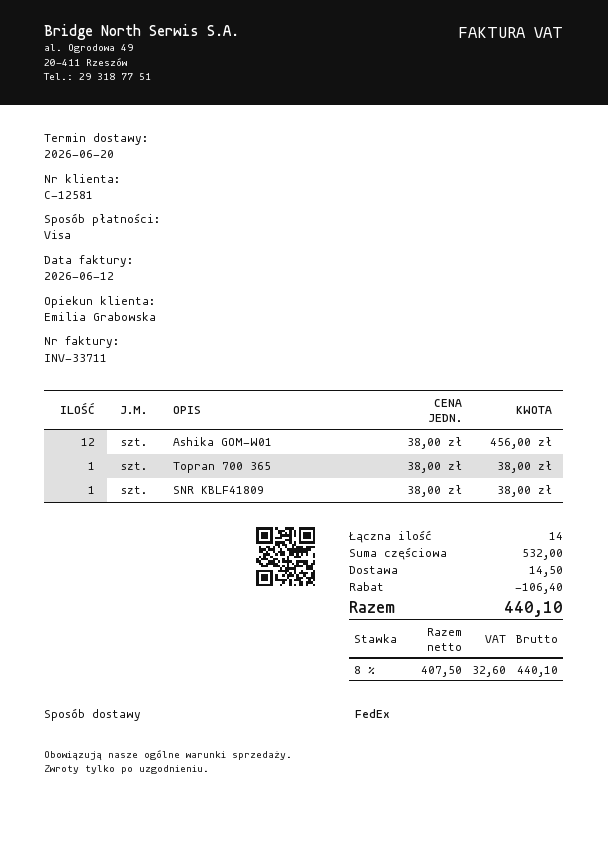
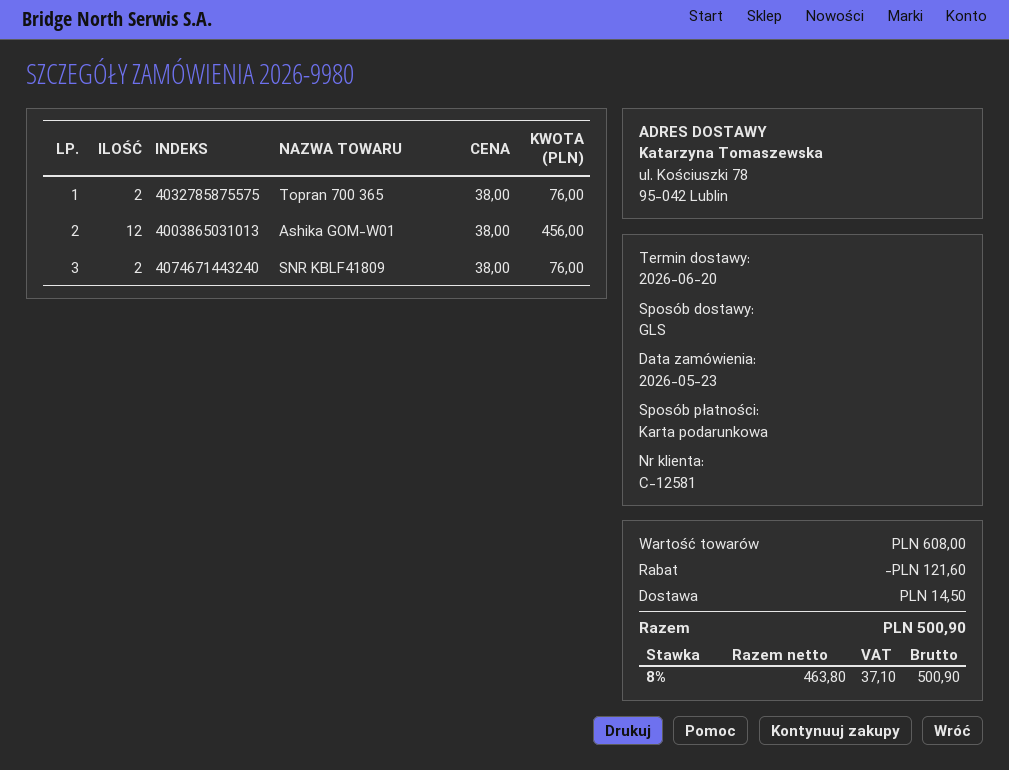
payment method: Visa -> gift card
shipping method: FedEx -> GLS
Topran 700 365: 1 x 38.00 = 38.00 -> 2 x 38.00 = 76.00
SNR KBLF41809: 1 x 38.00 = 38.00 -> 2 x 38.00 = 76.00
subtotal: 532.00 -> 608.00
discount: 106.40 -> 121.60
net: 407.50 -> 463.80
tax: 8% = 32.60 -> 8% = 37.10
total: 440.10 -> 500.90

